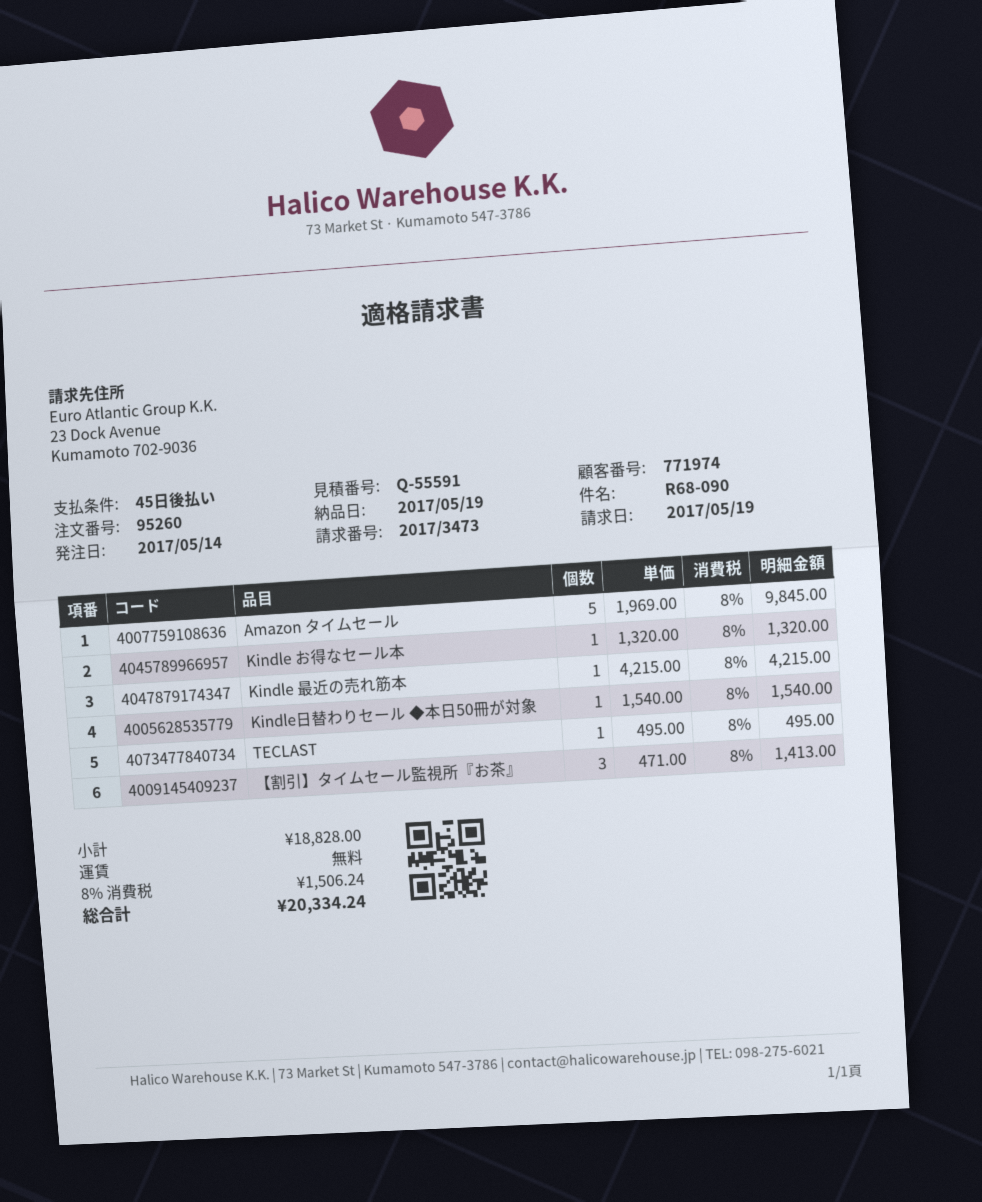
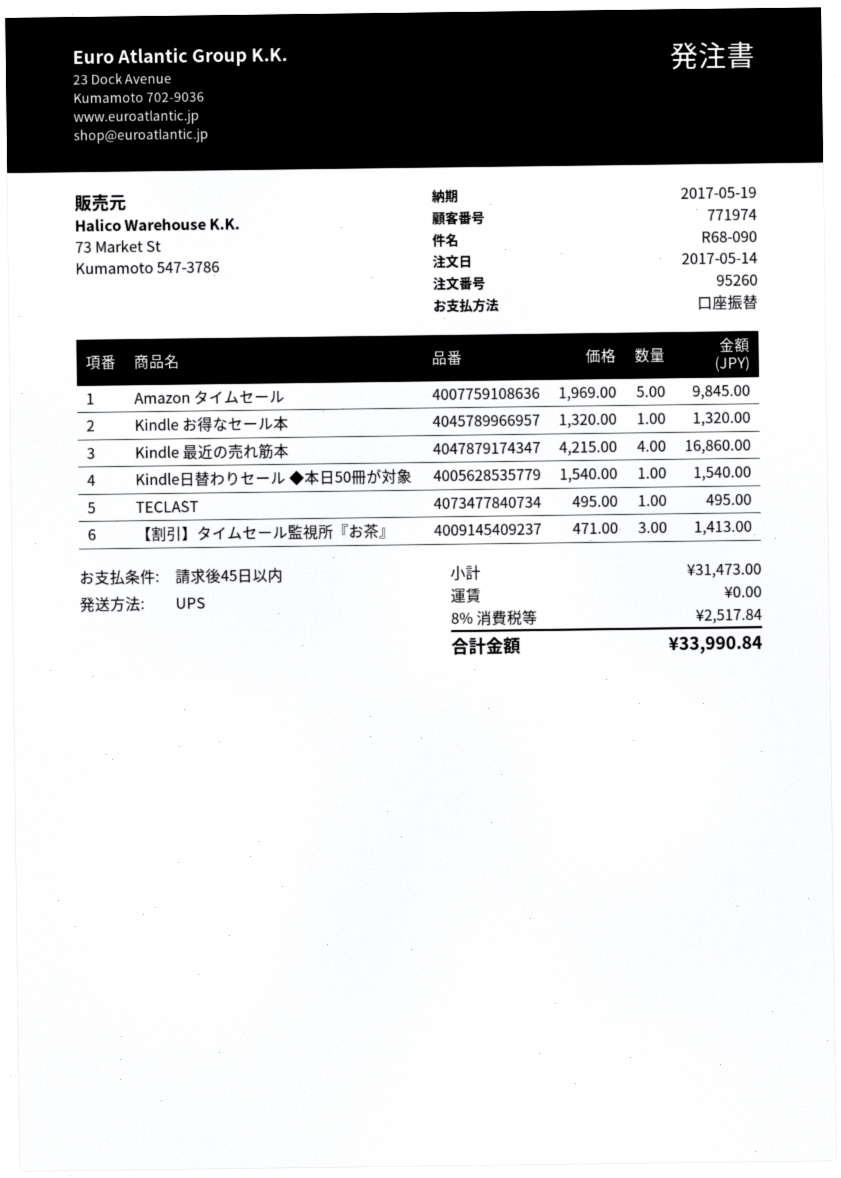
Kindle 最近の売れ筋本: 1 x 4215.00 = 4215.00 -> 4 x 4215.00 = 16860.00
subtotal: 18828.00 -> 31473.00
tax: 8% = 1506.24 -> 8% = 2517.84
total: 20334.24 -> 33990.84

